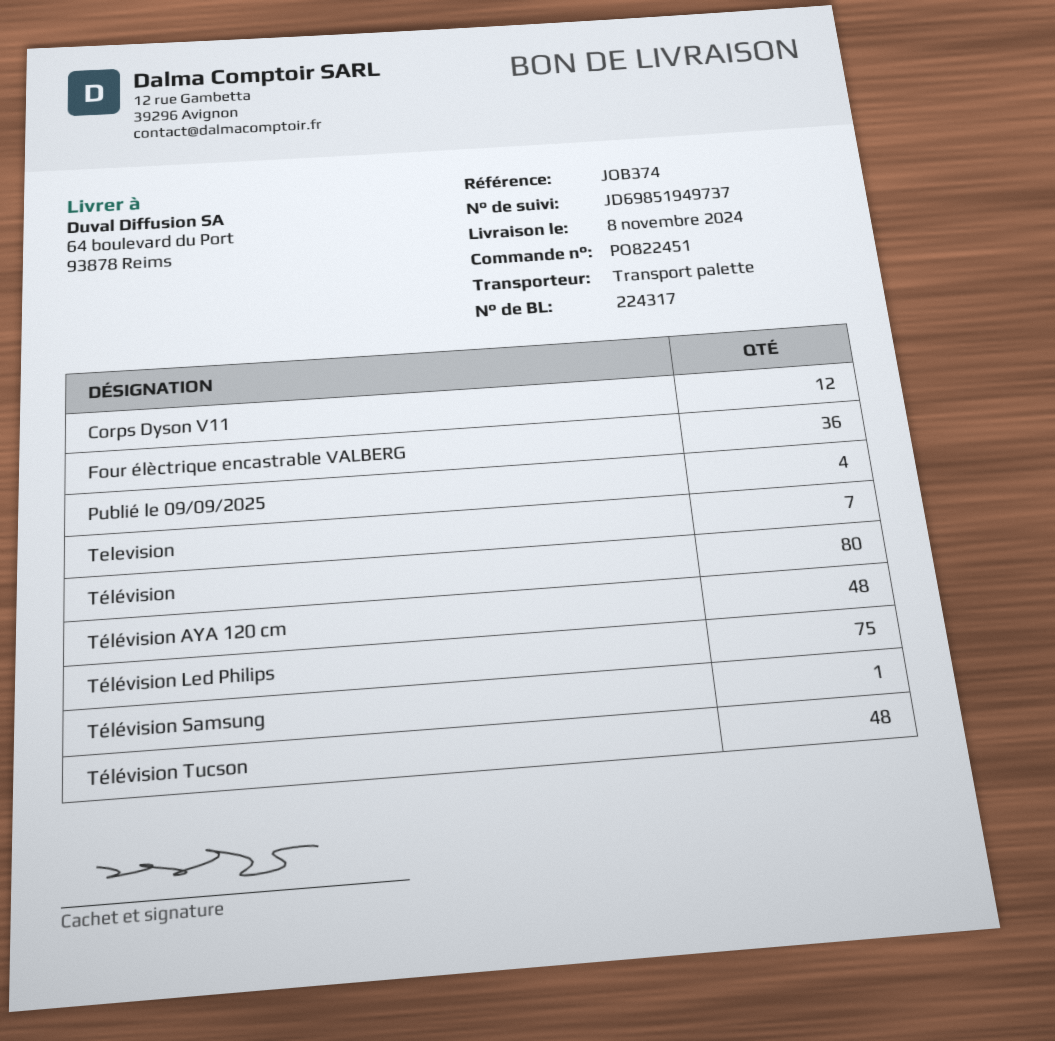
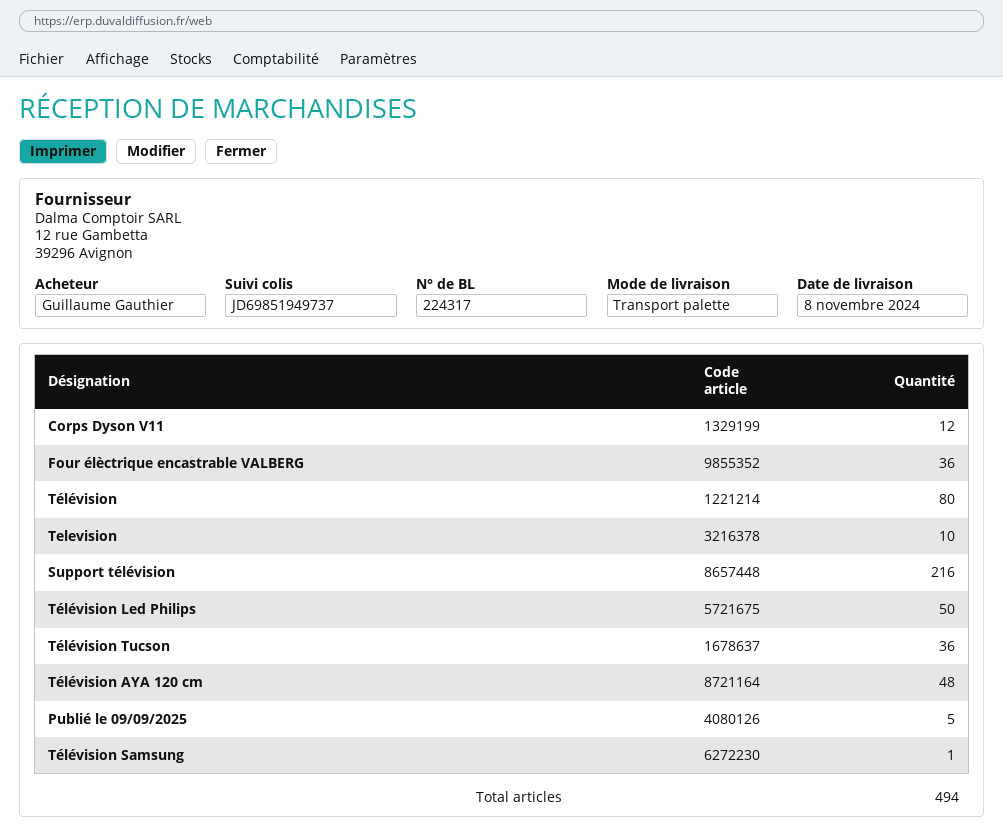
Publié le 09/09/2025: 4 -> 5
Television: 7 -> 10
Télévision Led Philips: 75 -> 50
Télévision Tucson: 48 -> 36
Support télévision: none -> 216

